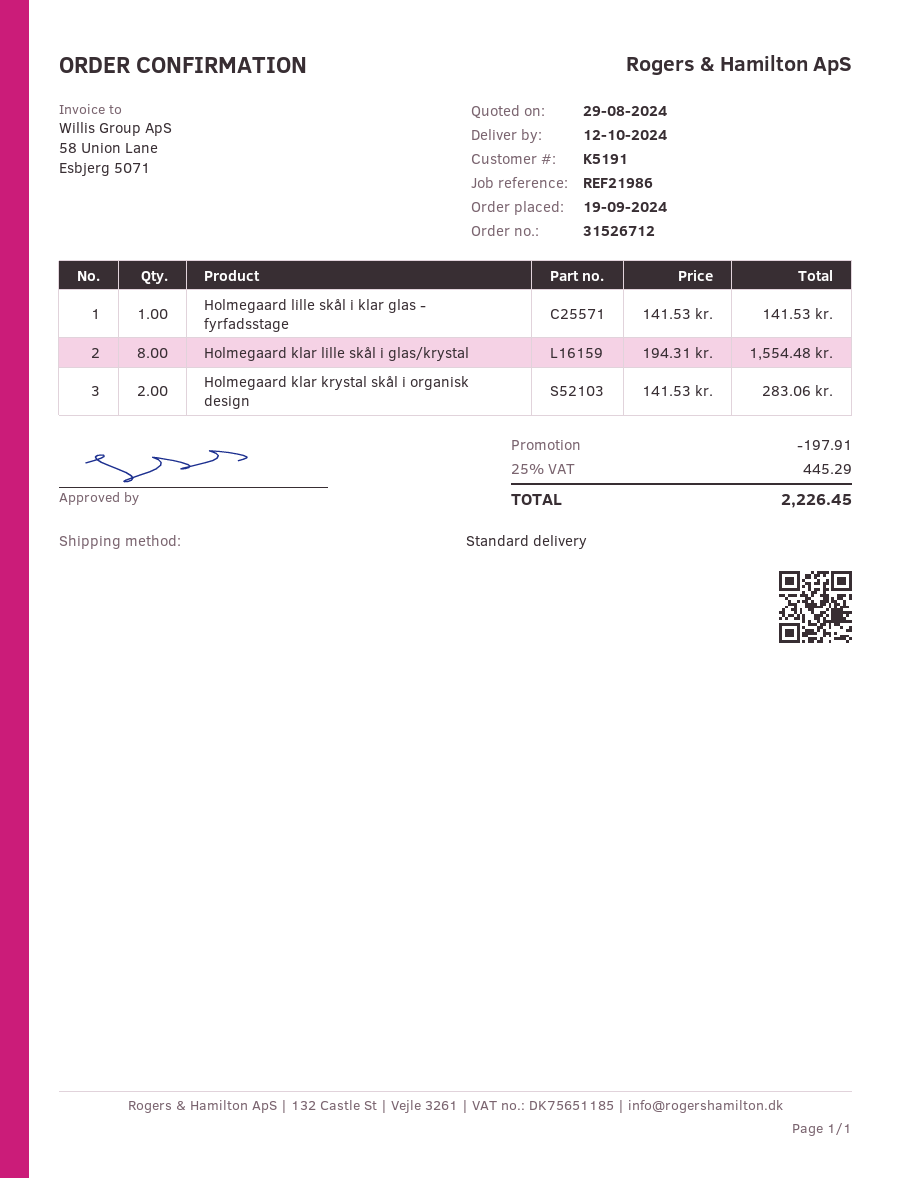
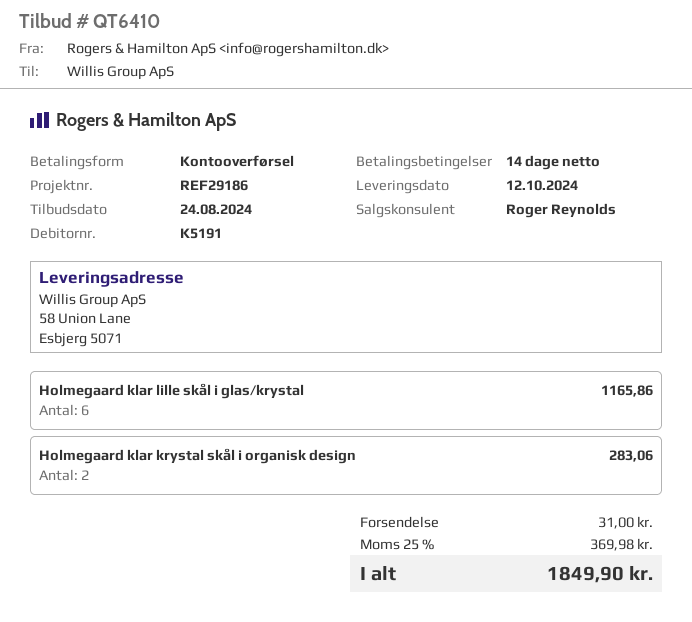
quote date: 2024-08-29 -> 2024-08-24
reference: REF21986 -> REF29186
Holmegaard lille skål i klar glas - fyrfadsstage: 1 for 141.53 -> none
Holmegaard klar lille skål i glas/krystal: 8 for 1554.48 -> 6 for 1165.86
discount: 197.91 -> none
shipping: none -> 31.00
tax: 25% = 445.29 -> 25% = 369.98
total: 2226.45 -> 1849.90

